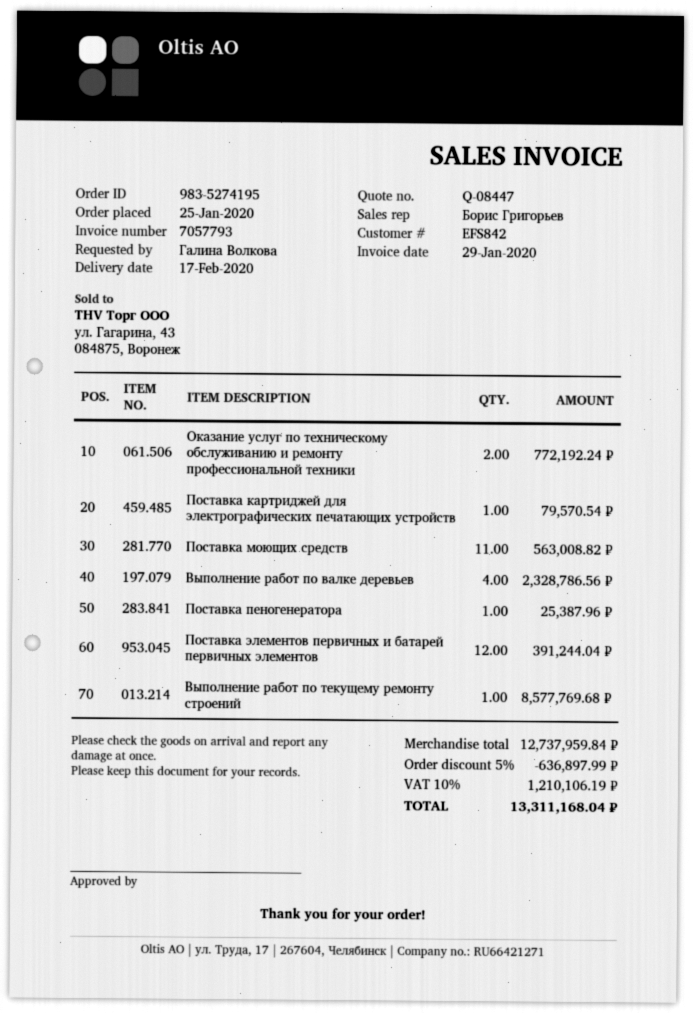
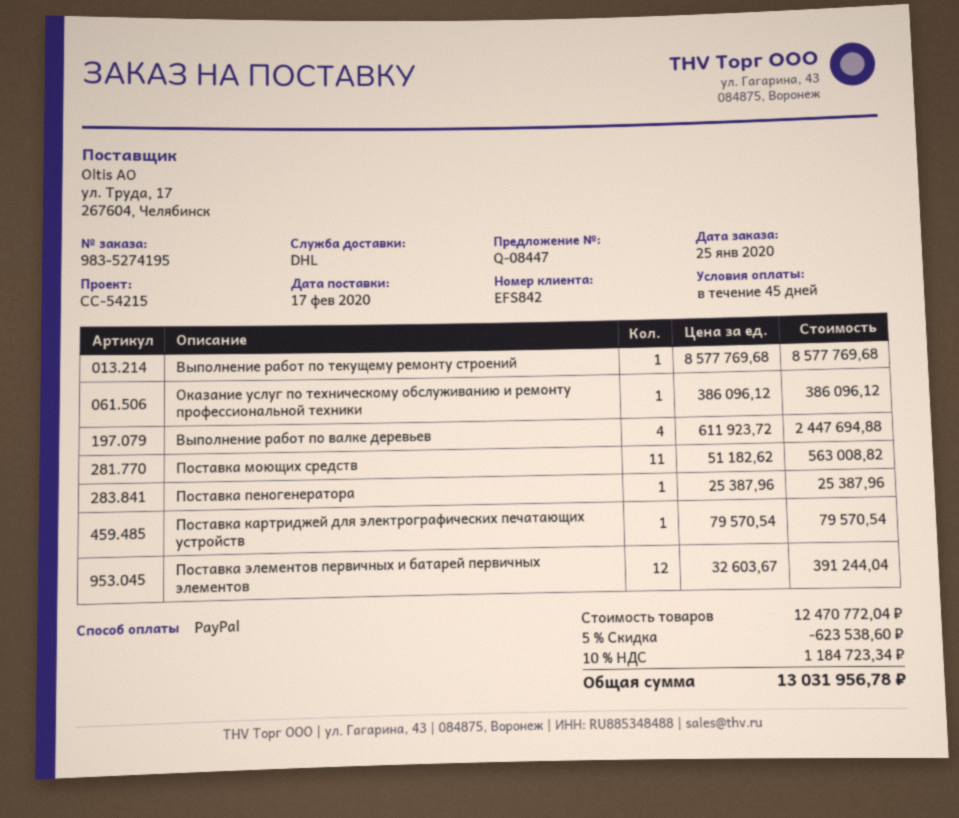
Оказание услуг по техническому обслуживанию и ремонту профессиональной техники: 2 for 772192.24 -> 1 for 386096.12
Выполнение работ по валке деревьев: 4 for 2328786.56 -> 4 for 2447694.88
subtotal: 12737959.84 -> 12470772.04
discount: 5% = 636897.99 -> 5% = 623538.60
tax: 10% = 1210106.19 -> 10% = 1184723.34
total: 13311168.04 -> 13031956.78

